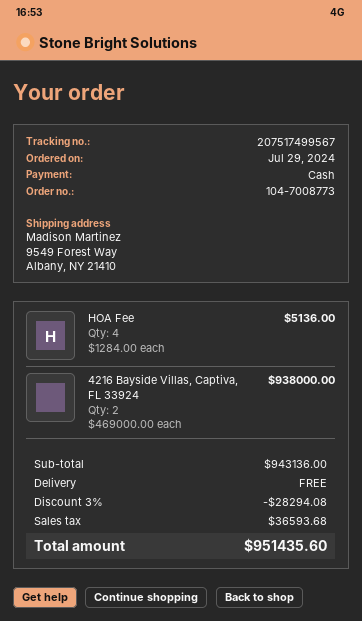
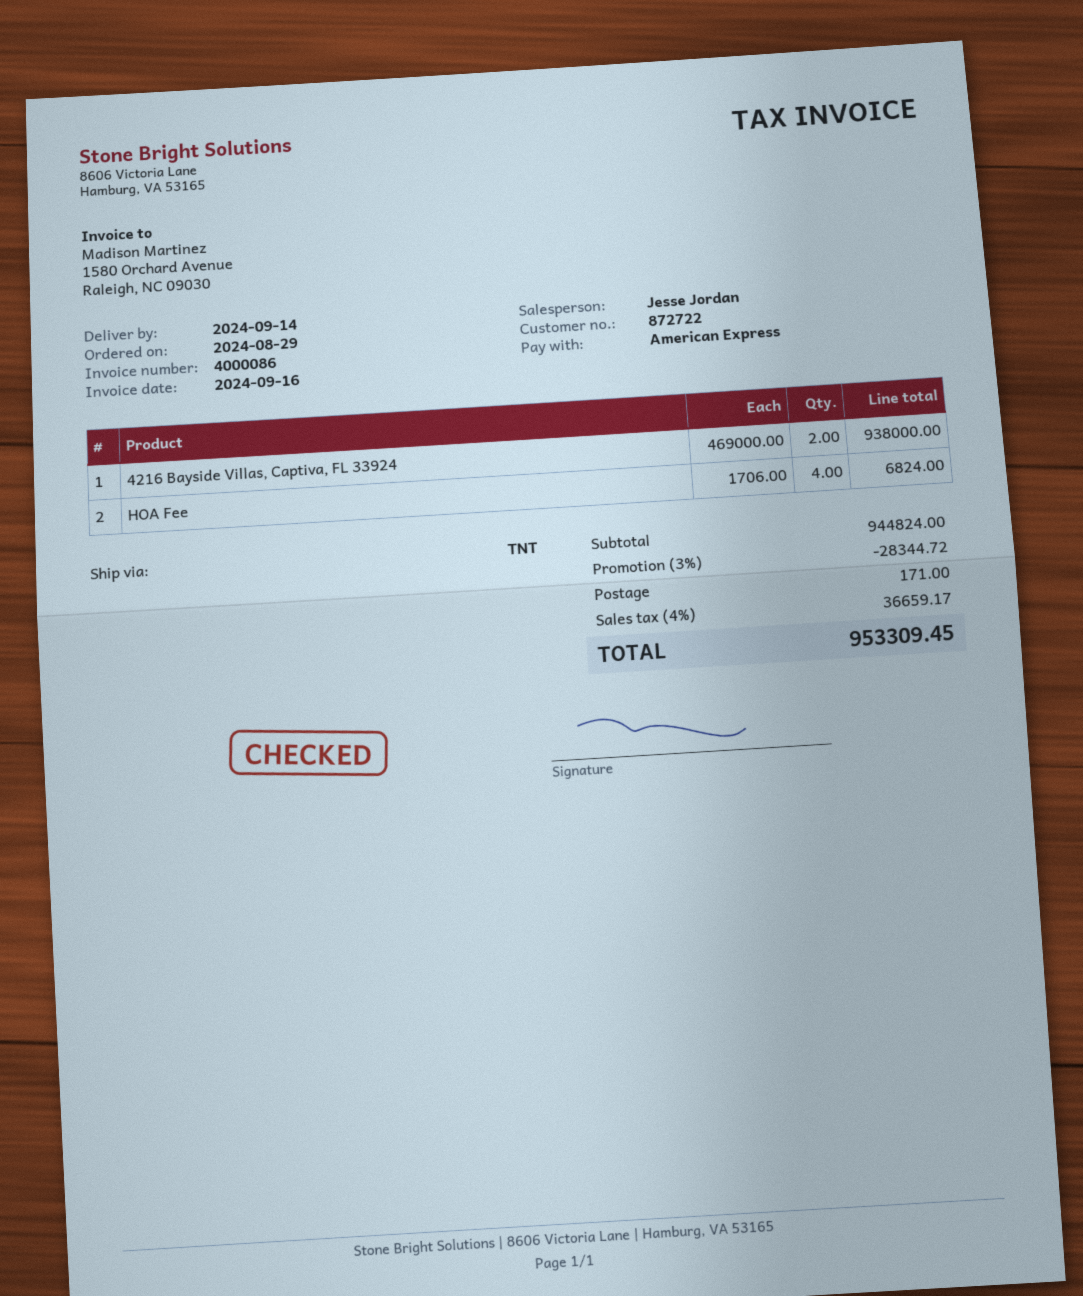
order date: 2024-07-29 -> 2024-08-29
payment method: cash -> American Express
HOA Fee: 4 x 1284.00 = 5136.00 -> 4 x 1706.00 = 6824.00
subtotal: 943136.00 -> 944824.00
discount: 3% = 28294.08 -> 3% = 28344.72
shipping: 0.00 -> 171.00
tax: 36593.68 -> 36659.17
total: 951435.60 -> 953309.45

